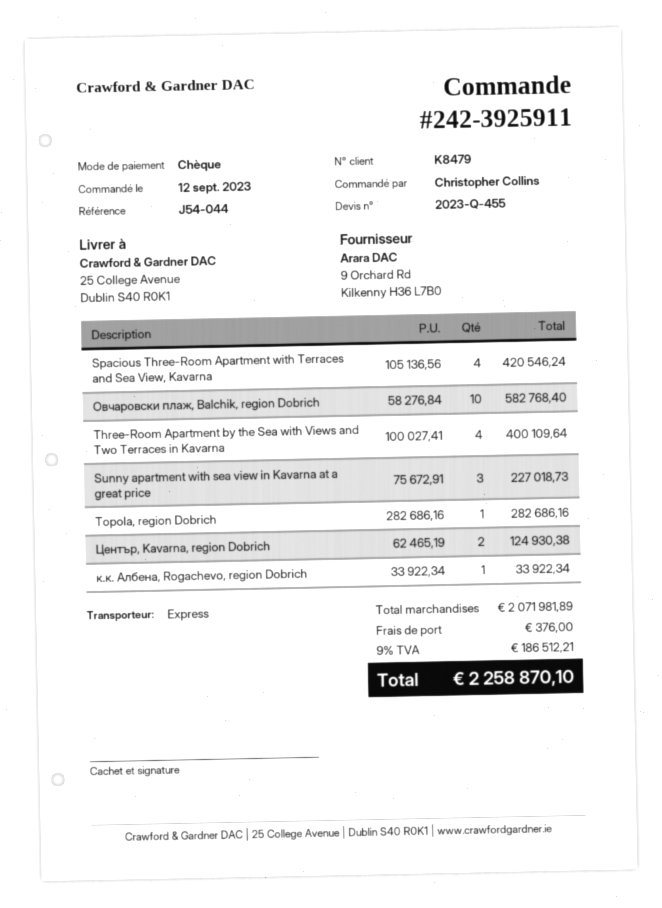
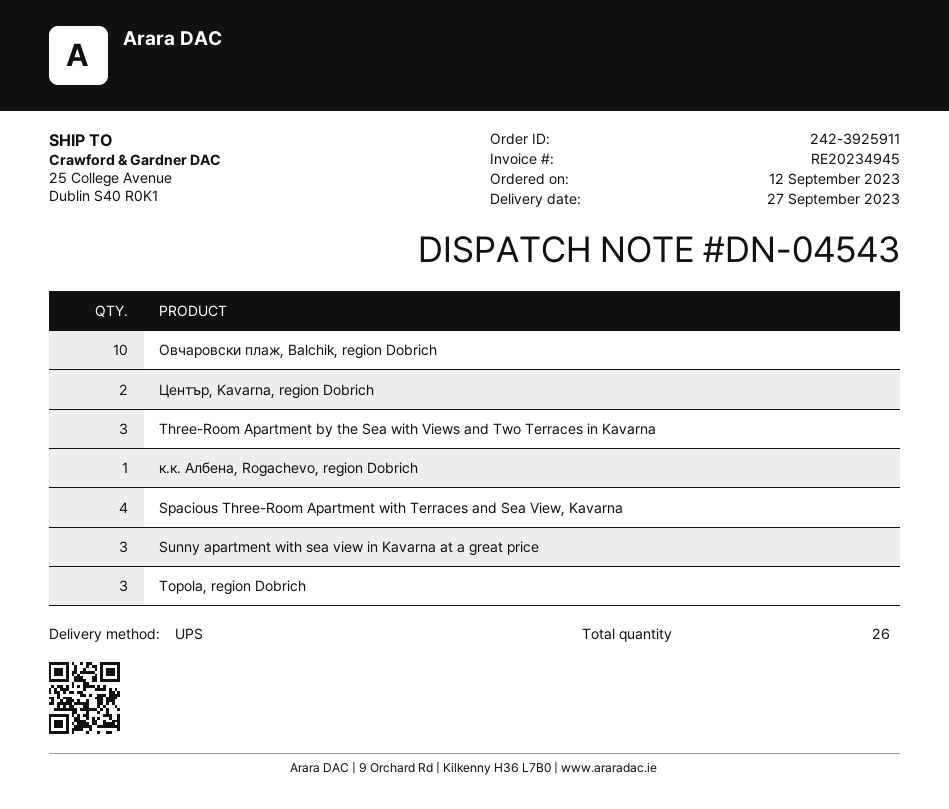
shipping method: express -> UPS
Three-Room Apartment by the Sea with Views and Two Terraces in Kavarna: 4 -> 3
Topola, region Dobrich: 1 -> 3

